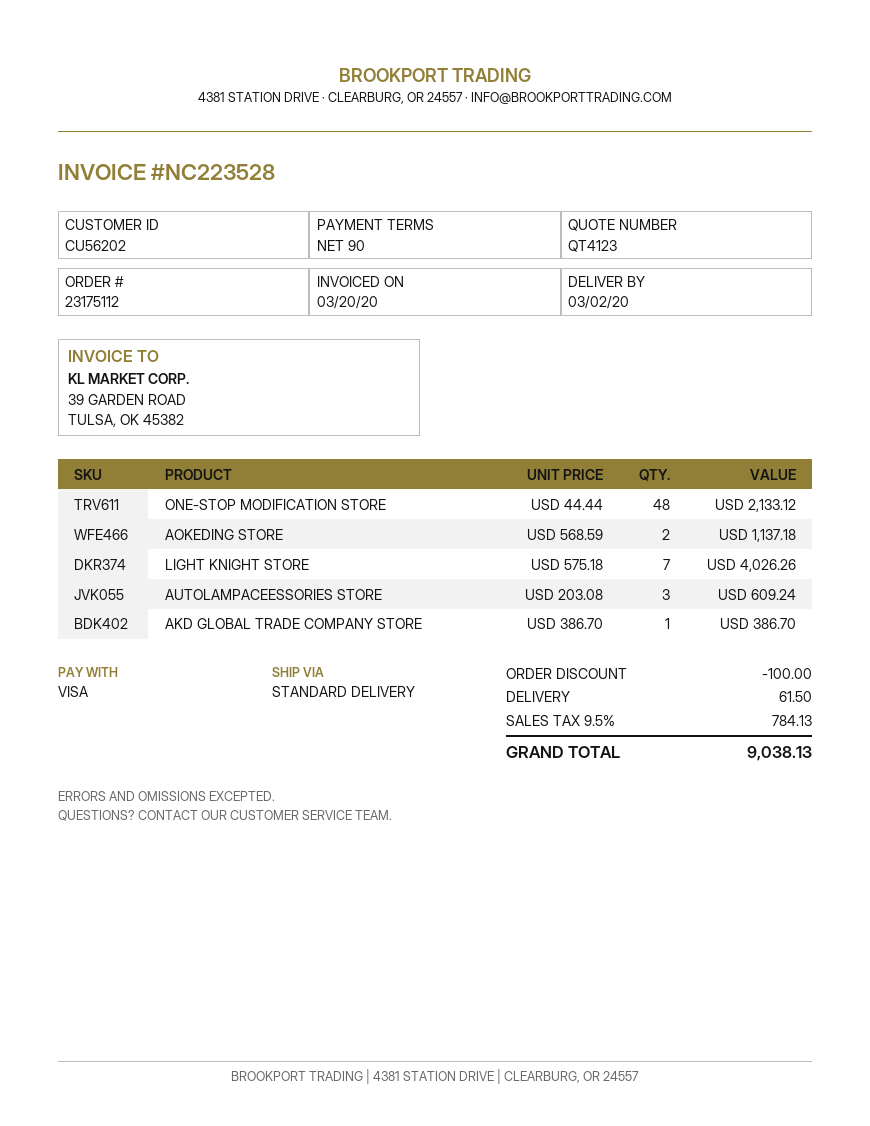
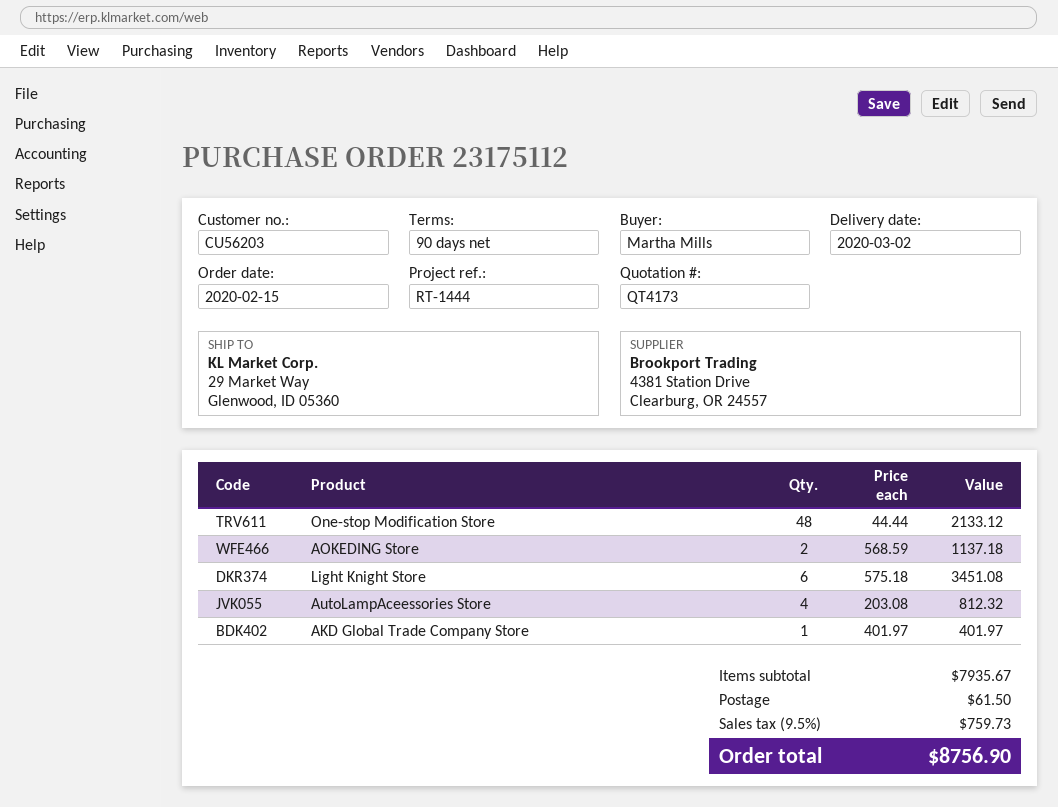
quote number: QT4123 -> QT4173
customer number: CU56202 -> CU56203
LIGHT KNIGHT STORE: 7 x 575.18 = 4026.26 -> 6 x 575.18 = 3451.08
AUTOLAMPACEESSORIES STORE: 3 x 203.08 = 609.24 -> 4 x 203.08 = 812.32
AKD GLOBAL TRADE COMPANY STORE: 1 x 386.70 = 386.70 -> 1 x 401.97 = 401.97
discount: 100.00 -> none
tax: 9.5% = 784.13 -> 9.5% = 759.73
total: 9038.13 -> 8756.90

